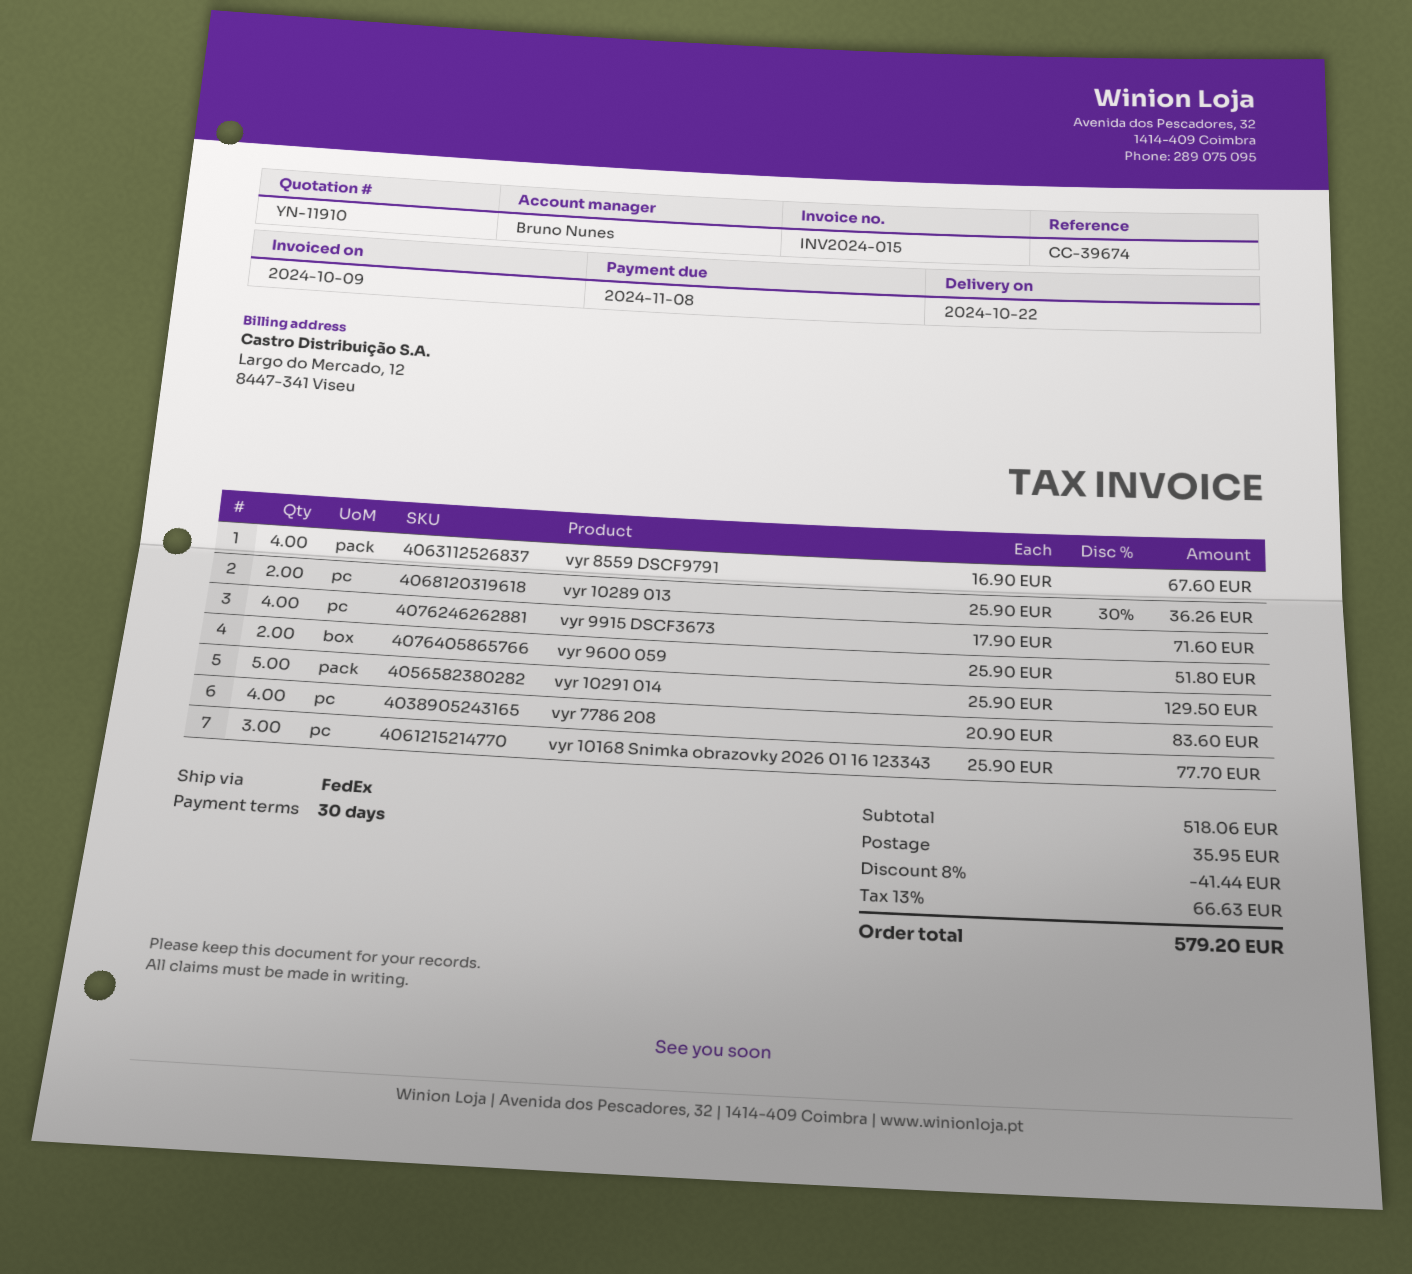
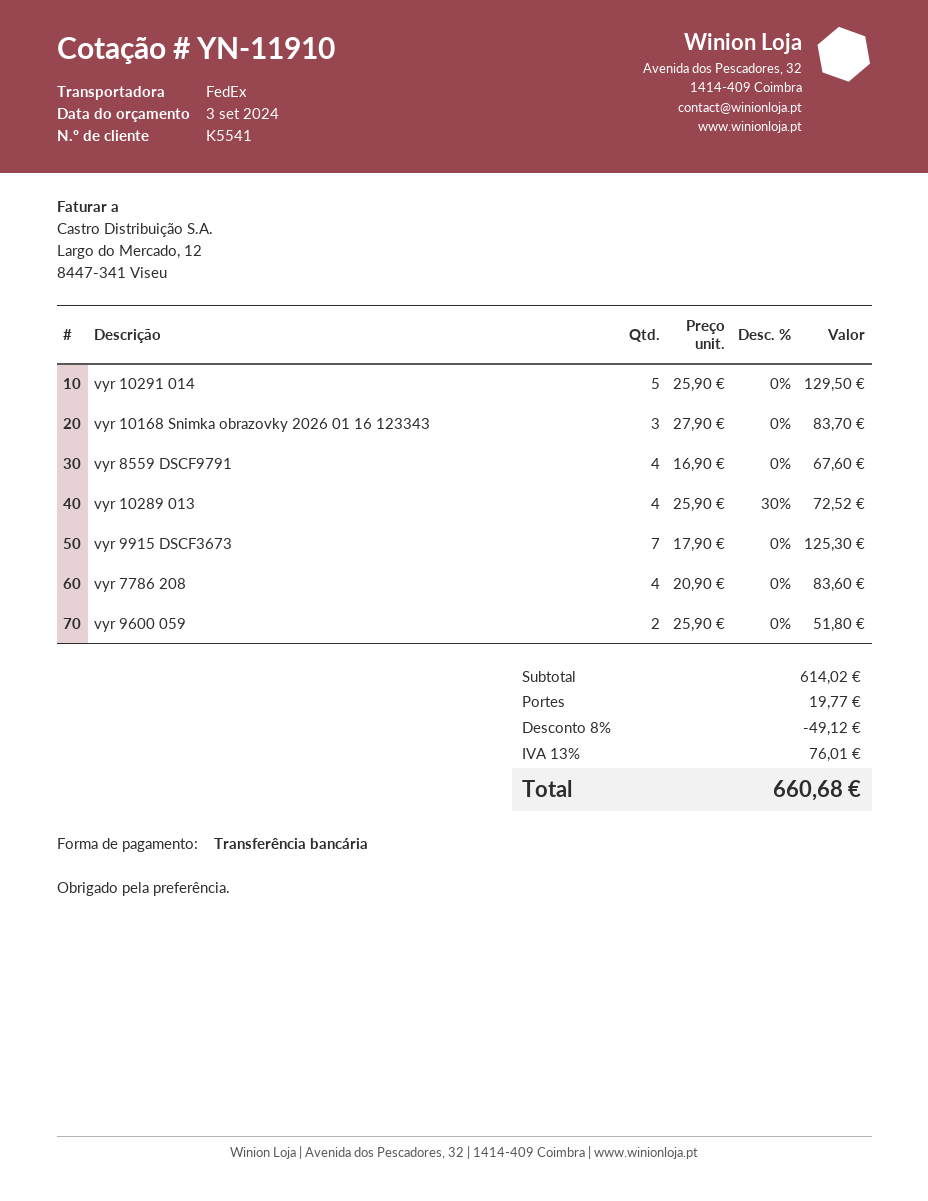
vyr 10289 013: 2 x 25.90 - 30% = 36.26 -> 4 x 25.90 - 30% = 72.52
vyr 9915 DSCF3673: 4 x 17.90 = 71.60 -> 7 x 17.90 = 125.30
vyr 10168 Snimka obrazovky 2026 01 16 123343: 3 x 25.90 = 77.70 -> 3 x 27.90 = 83.70
subtotal: 518.06 -> 614.02
discount: 8% = 41.44 -> 8% = 49.12
shipping: 35.95 -> 19.77
tax: 13% = 66.63 -> 13% = 76.01
total: 579.20 -> 660.68

